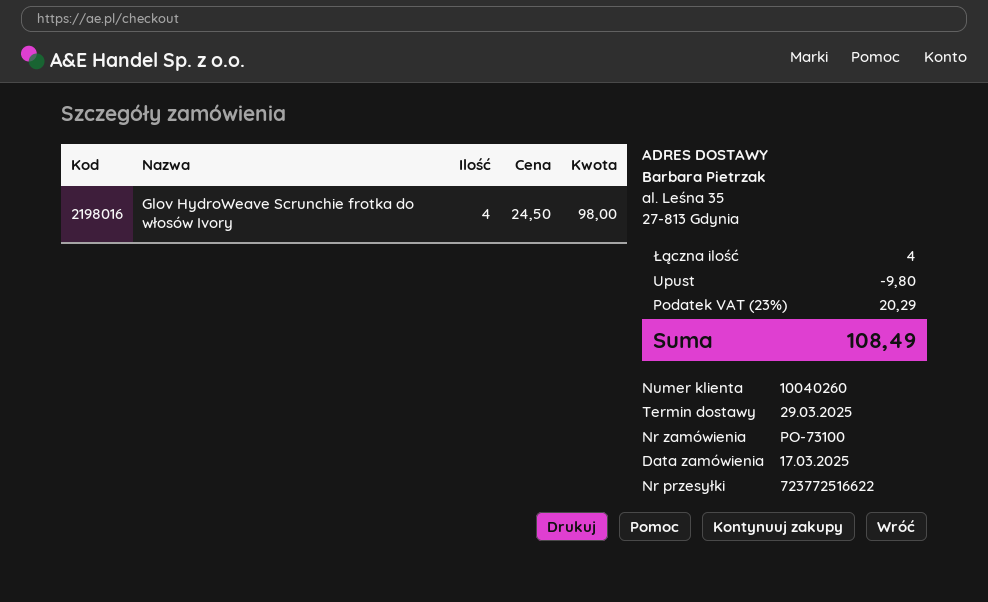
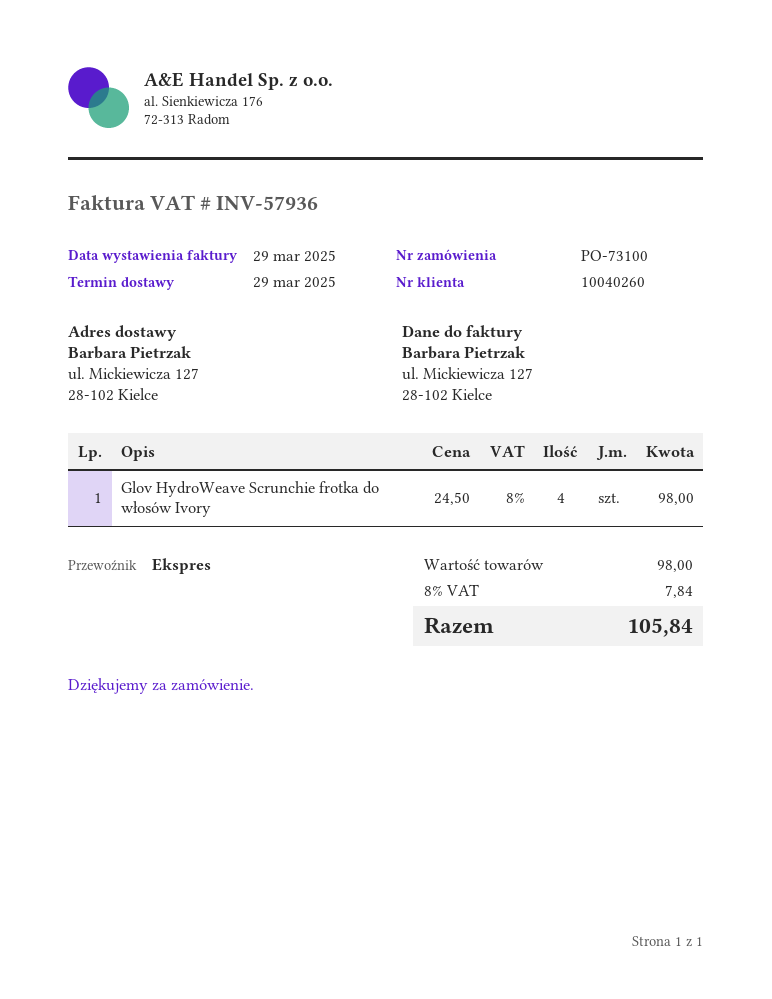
ship to: al. Leśna 35, 27-813 Gdynia -> ul. Mickiewicza 127, 28-102 Kielce
discount: 9.80 -> none
tax: 23% = 20.29 -> 8% = 7.84
total: 108.49 -> 105.84

